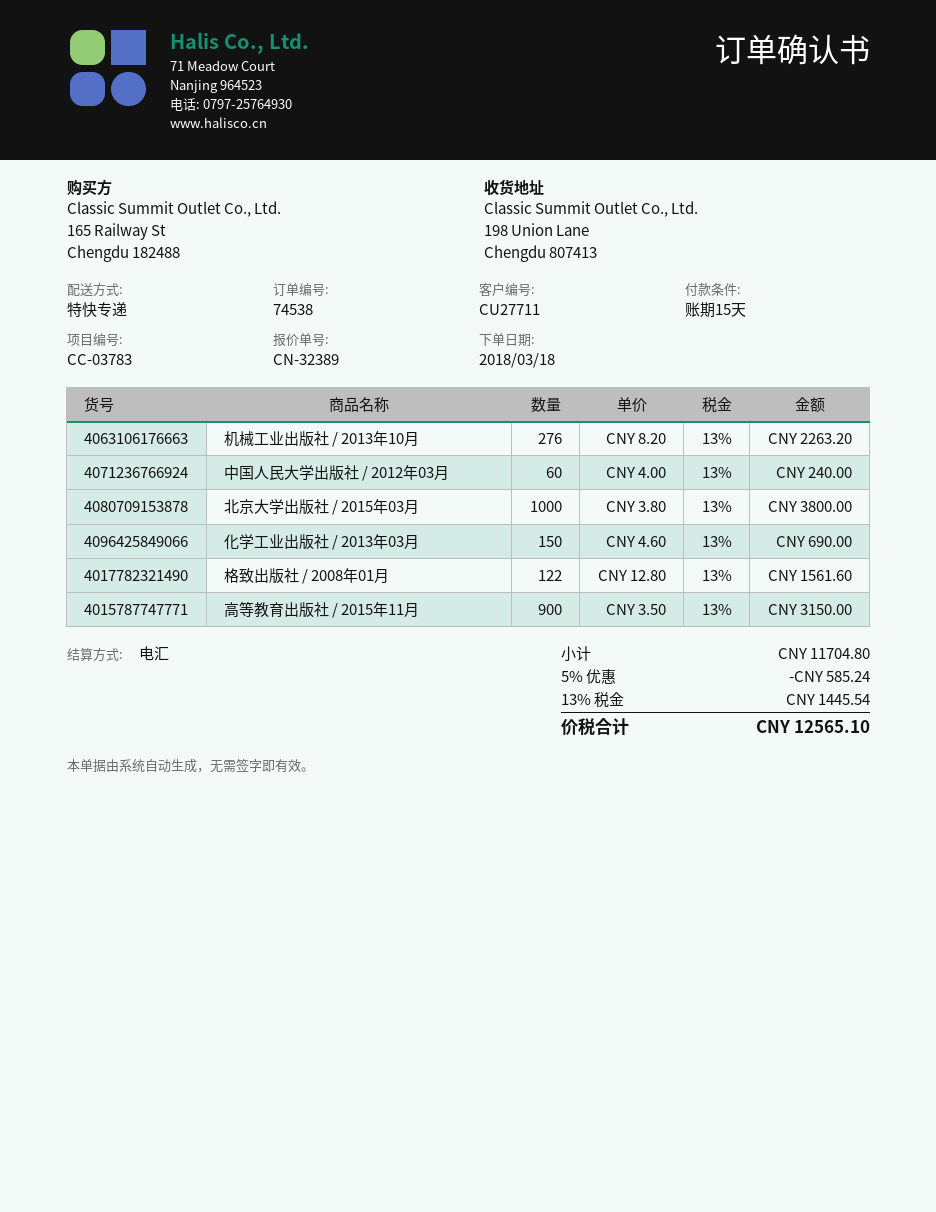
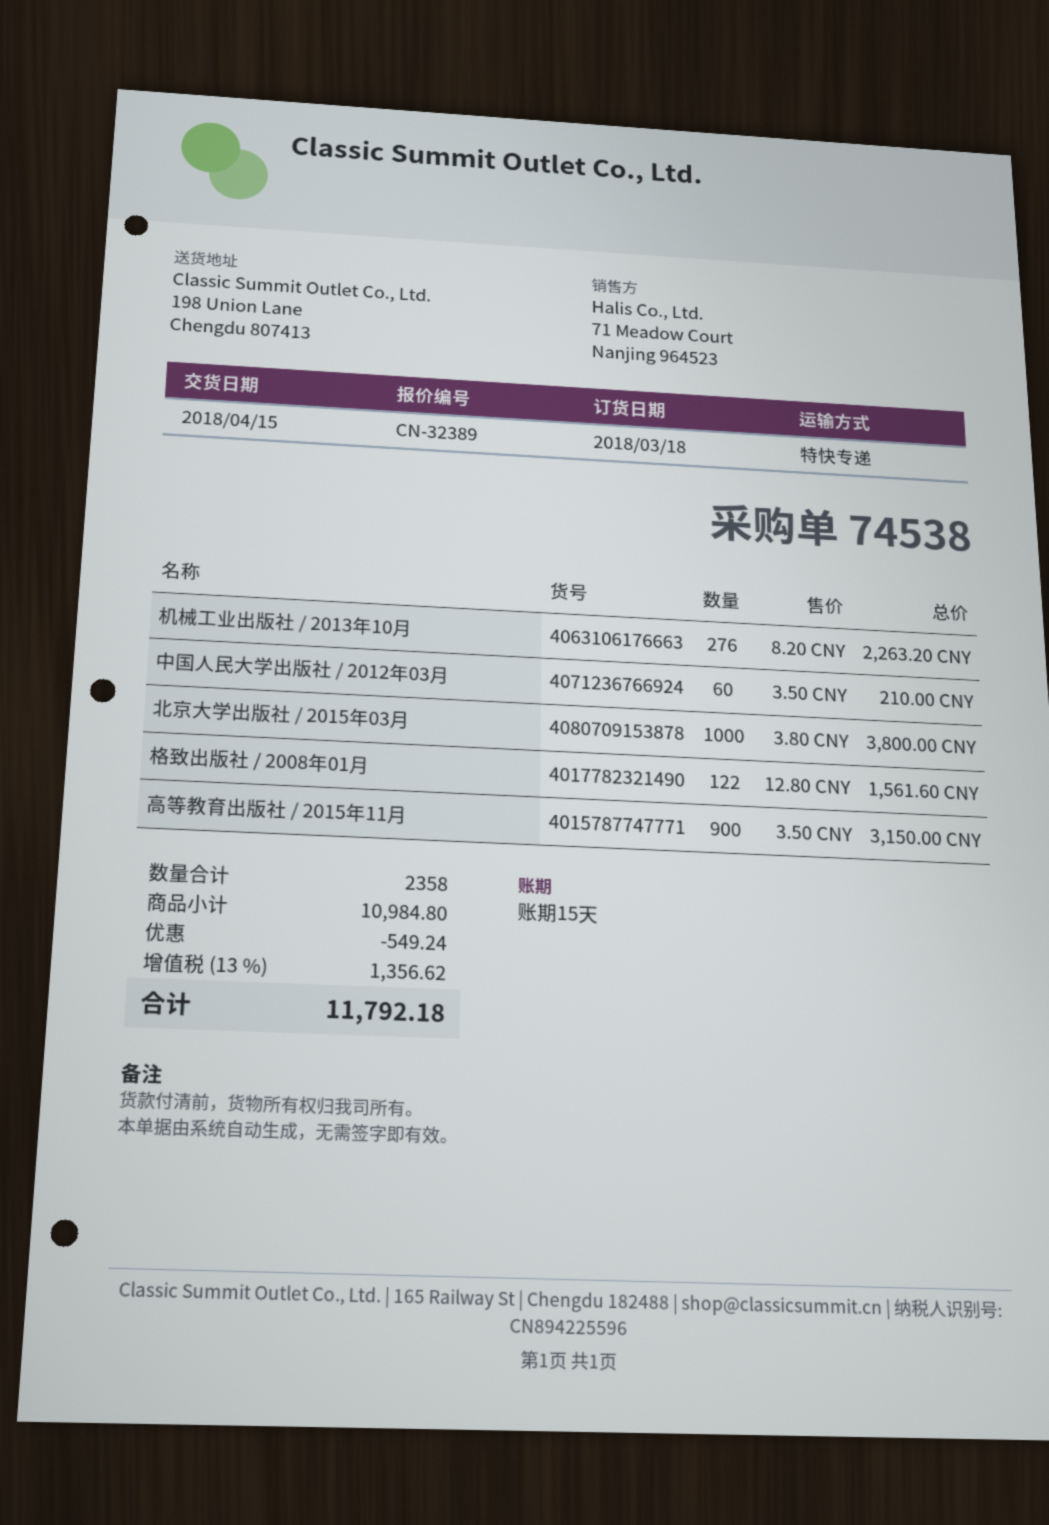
中国人民大学出版社 / 2012年03月: 60 x 4.00 = 240.00 -> 60 x 3.50 = 210.00
化学工业出版社 / 2013年03月: 150 x 4.60 = 690.00 -> none
subtotal: 11704.80 -> 10984.80
discount: 585.24 -> 549.24
tax: 13% = 1445.54 -> 13% = 1356.62
total: 12565.10 -> 11792.18

